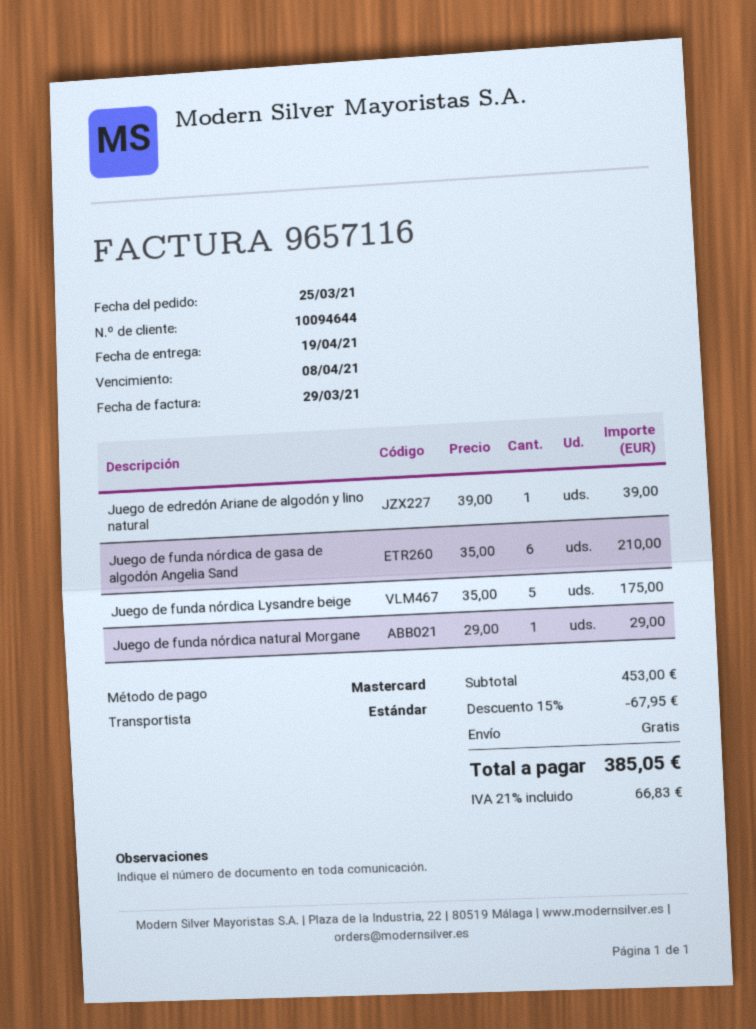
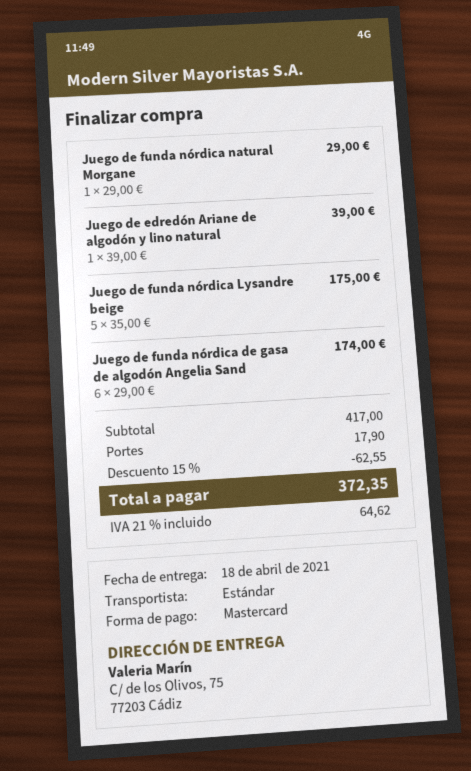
delivery date: 2021-04-19 -> 2021-04-18
Juego de funda nórdica de gasa de algodón Angelia Sand: 6 x 35.00 = 210.00 -> 6 x 29.00 = 174.00
subtotal: 453.00 -> 417.00
discount: 15% = 67.95 -> 15% = 62.55
shipping: 0.00 -> 17.90
tax: 21% = 66.83 -> 21% = 64.62
total: 385.05 -> 372.35

